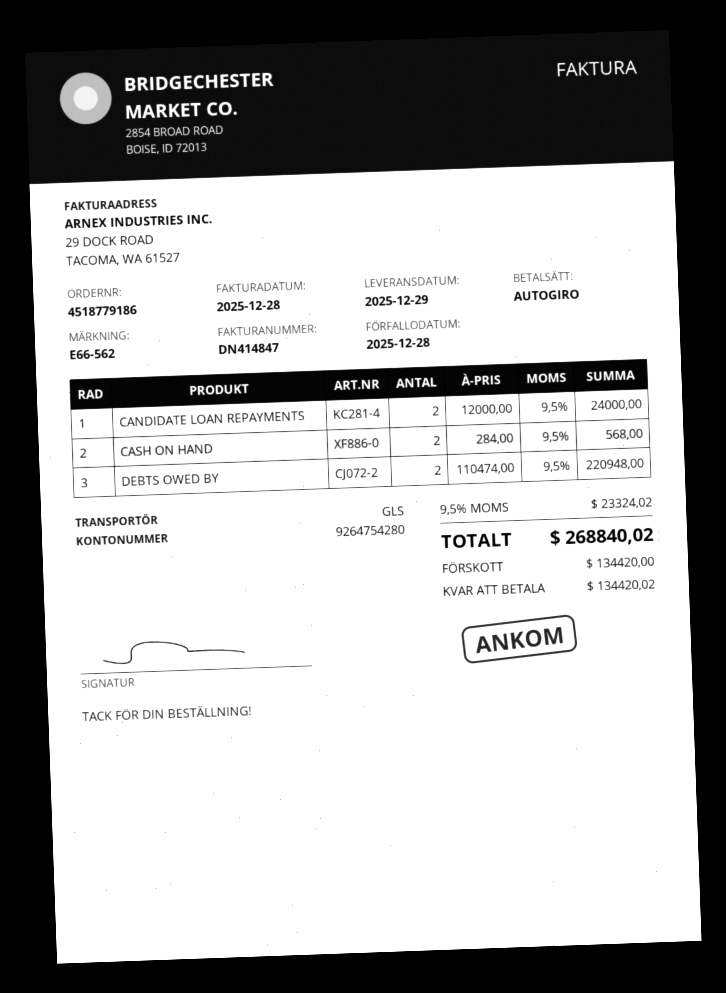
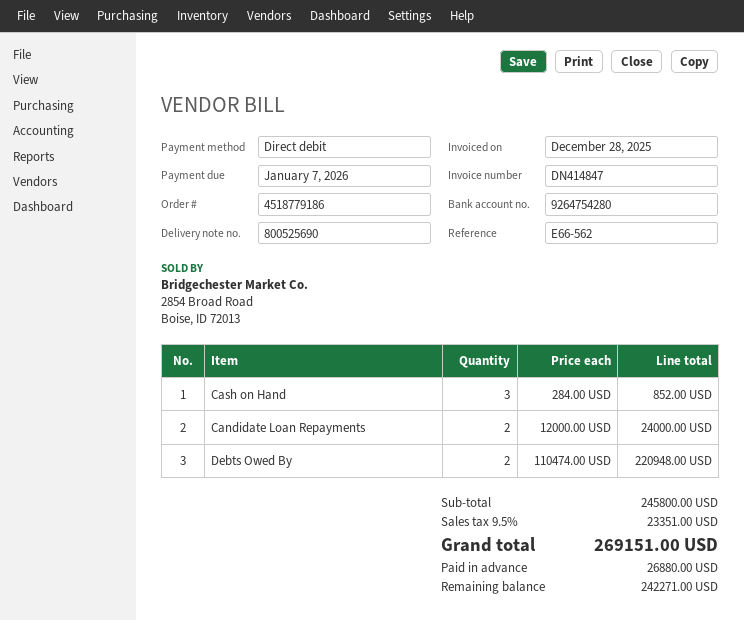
due date: 2025-12-28 -> 2026-01-07
CASH ON HAND: 2 x 284.00 = 568.00 -> 3 x 284.00 = 852.00
tax: 9.5% = 23324.02 -> 9.5% = 23351.00
total: 268840.02 -> 269151.00
deposit: 134420.00 -> 26880.00
balance: 134420.02 -> 242271.00

